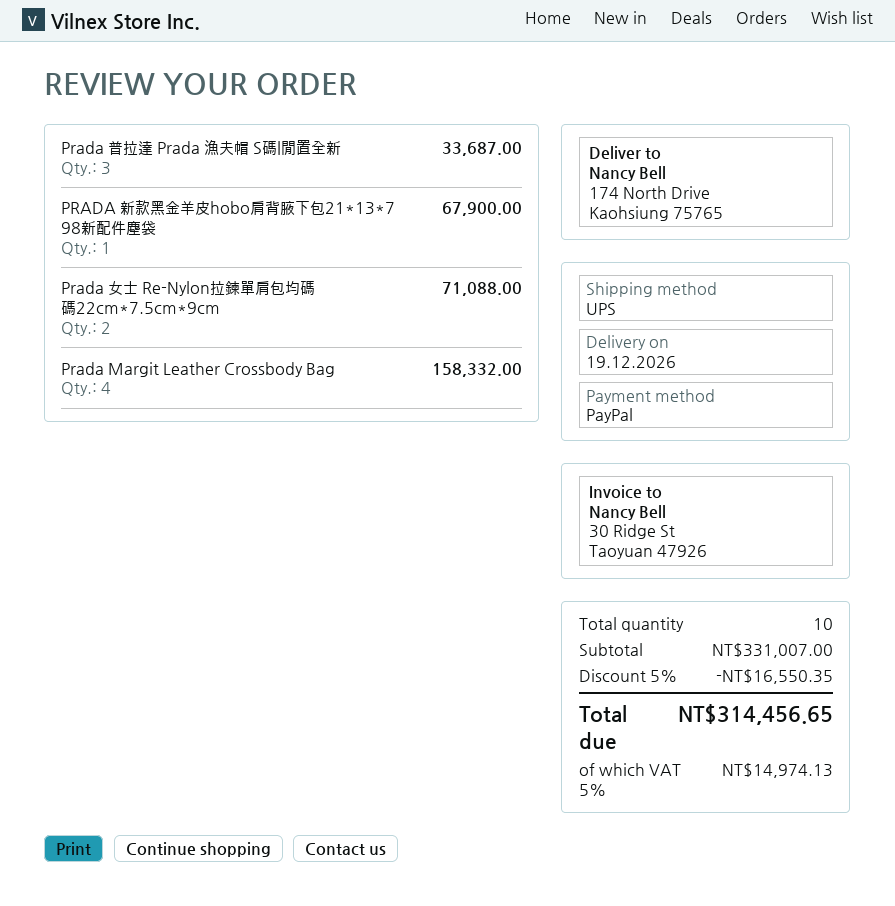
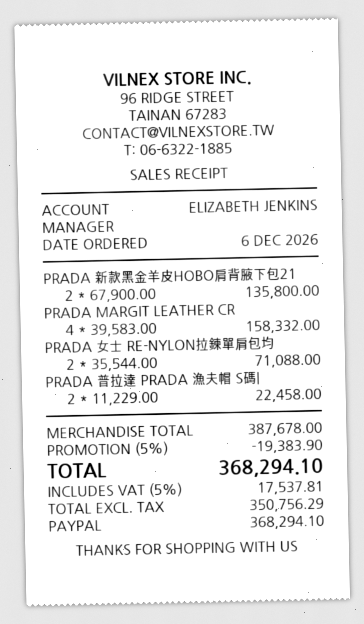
Prada 普拉達 Prada 漁夫帽 S碼|閒置全新: 3 for 33687.00 -> 2 for 22458.00
PRADA 新款黑金羊皮hobo肩背腋下包21*13*7 98新配件塵袋: 1 for 67900.00 -> 2 for 135800.00
subtotal: 331007.00 -> 387678.00
discount: 5% = 16550.35 -> 5% = 19383.90
tax: 5% = 14974.13 -> 5% = 17537.81
total: 314456.65 -> 368294.10

